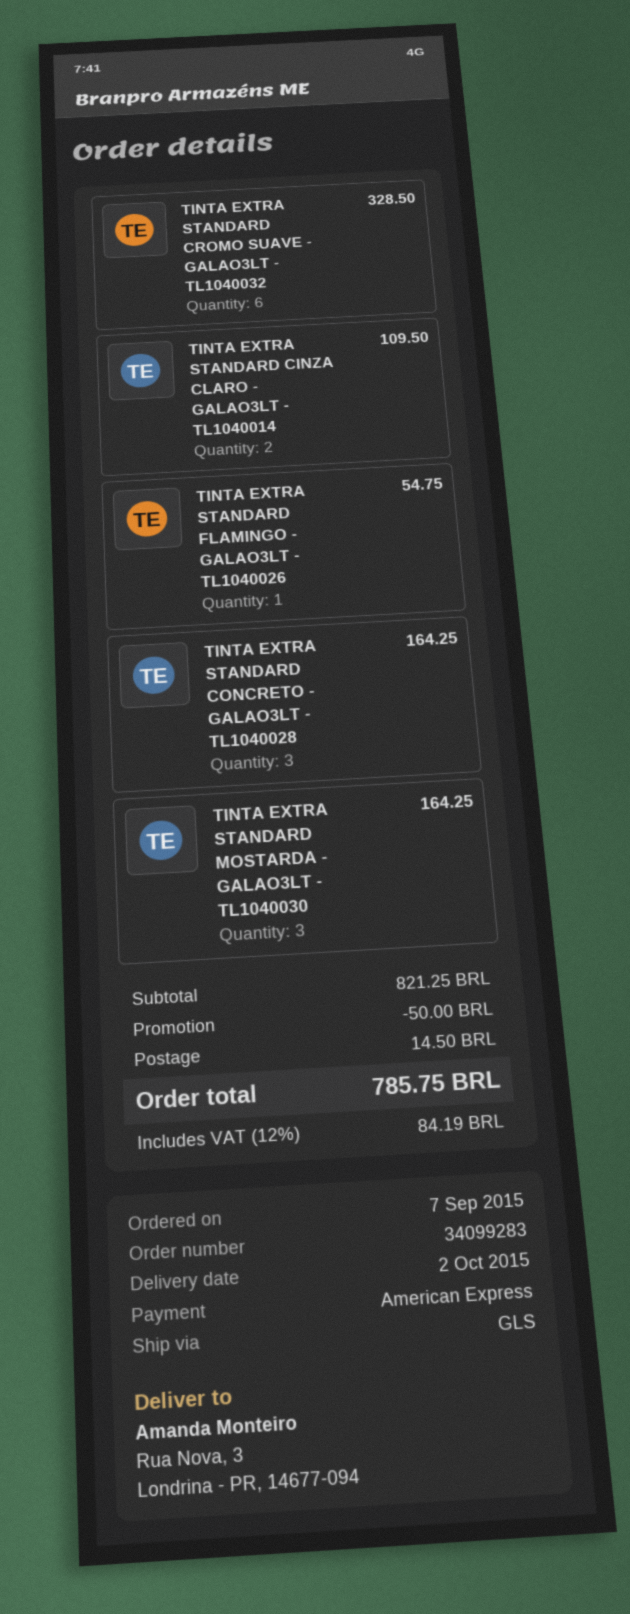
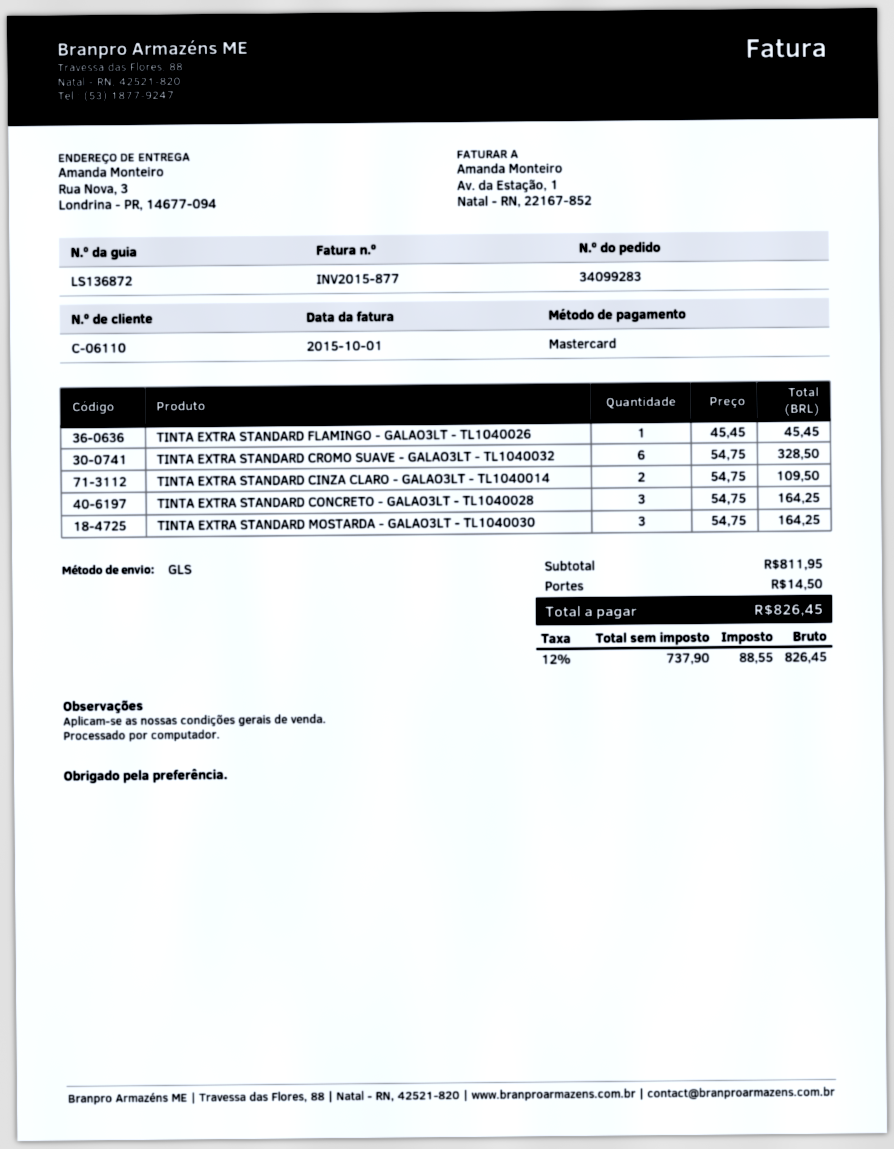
payment method: American Express -> Mastercard
TINTA EXTRA STANDARD FLAMINGO - GALAO3LT - TL1040026: 1 for 54.75 -> 1 for 45.45
subtotal: 821.25 -> 811.95
discount: 50.00 -> none
tax: 12% = 84.19 -> 12% = 88.55
total: 785.75 -> 826.45

